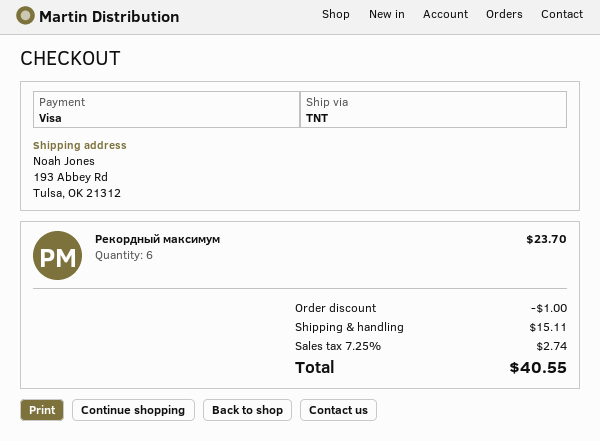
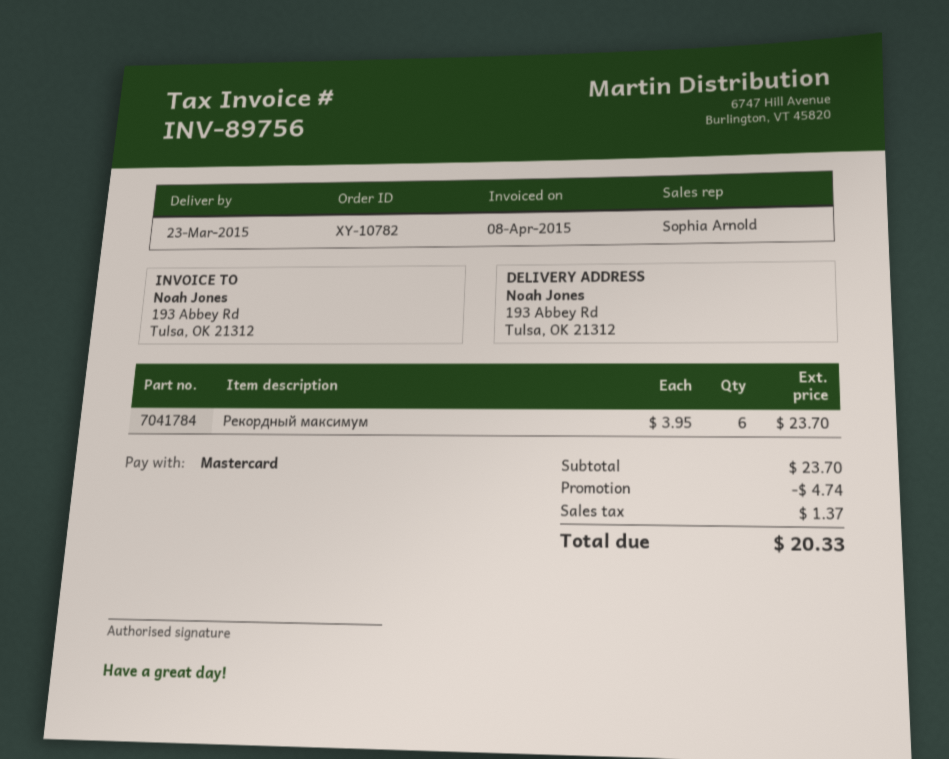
payment method: Visa -> Mastercard
discount: 1.00 -> 4.74
shipping: 15.11 -> none
tax: 2.74 -> 1.37
total: 40.55 -> 20.33

